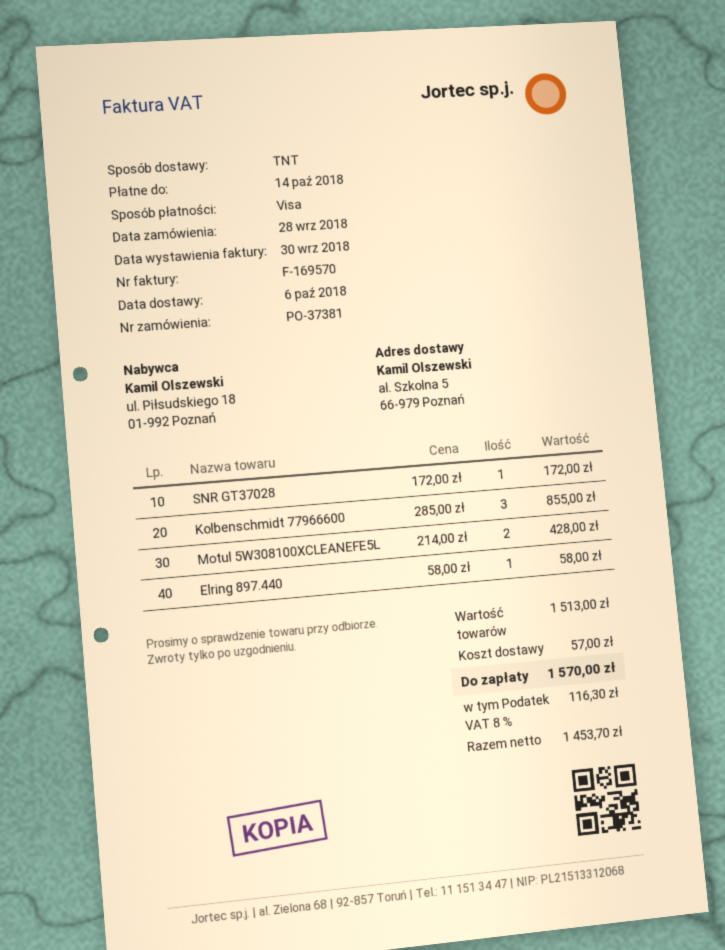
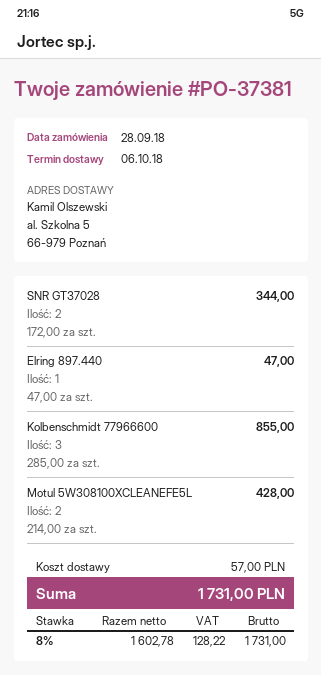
SNR GT37028: 1 x 172.00 = 172.00 -> 2 x 172.00 = 344.00
Elring 897.440: 1 x 58.00 = 58.00 -> 1 x 47.00 = 47.00
net: 1453.70 -> 1602.78
tax: 8% = 116.30 -> 8% = 128.22
total: 1570.00 -> 1731.00

